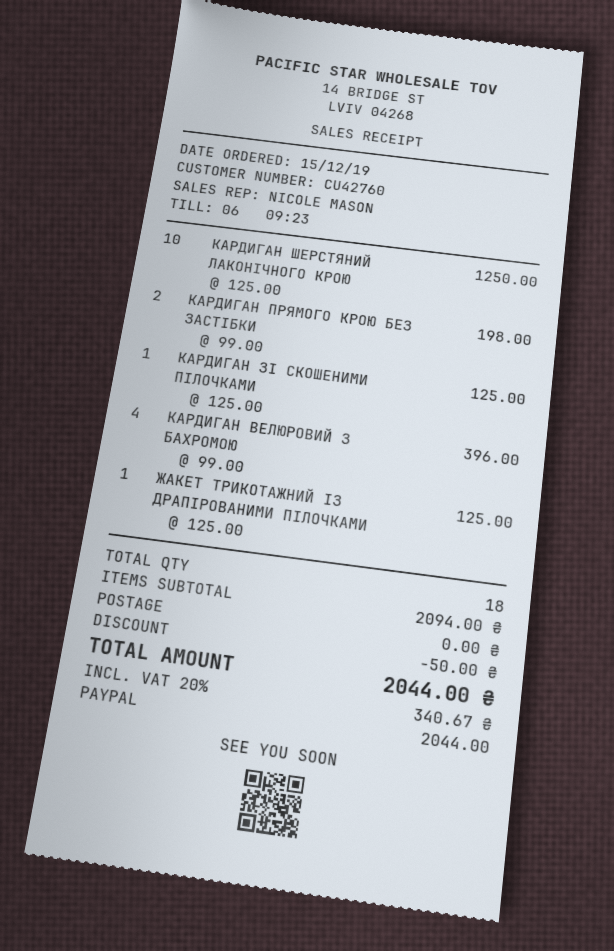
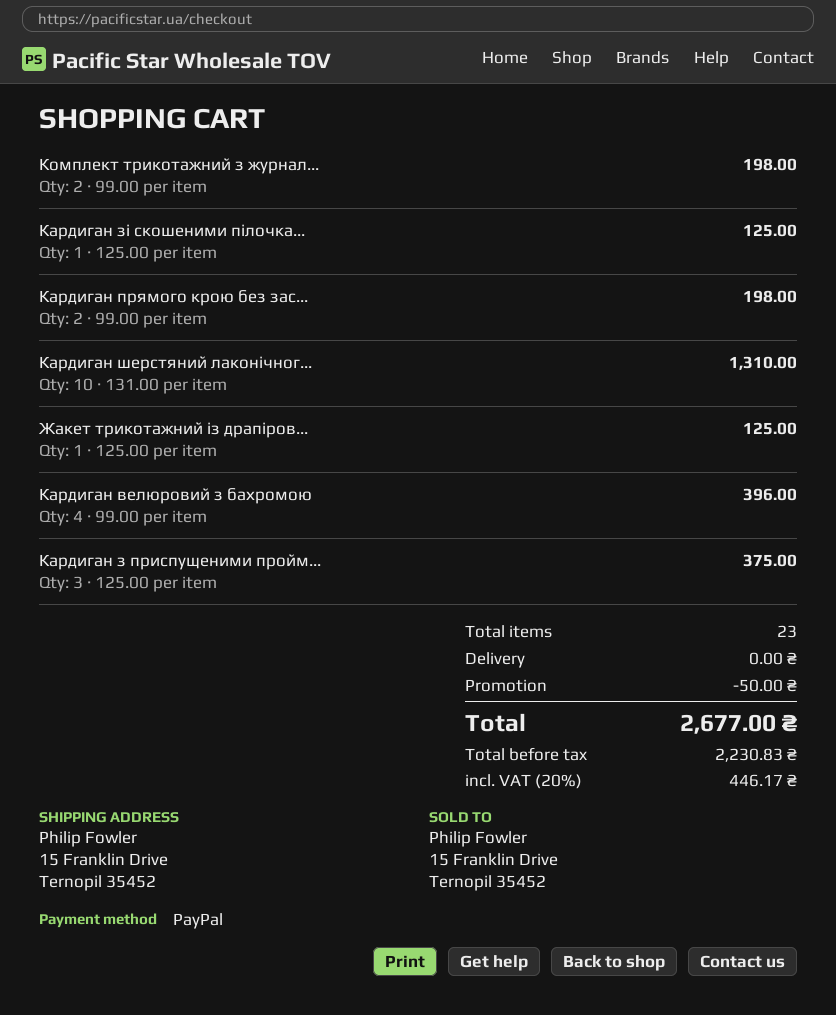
КАРДИГАН ШЕРСТЯНИЙ ЛАКОНІЧНОГО КРОЮ: 10 x 125.00 = 1250.00 -> 10 x 131.00 = 1310.00
Комплект трикотажний з журнал...: none -> 2 x 99.00 = 198.00
Кардиган з приспущеними пройм...: none -> 3 x 125.00 = 375.00
total quantity: 18 -> 23
tax: 20% = 340.67 -> 20% = 446.17
total: 2044.00 -> 2677.00

